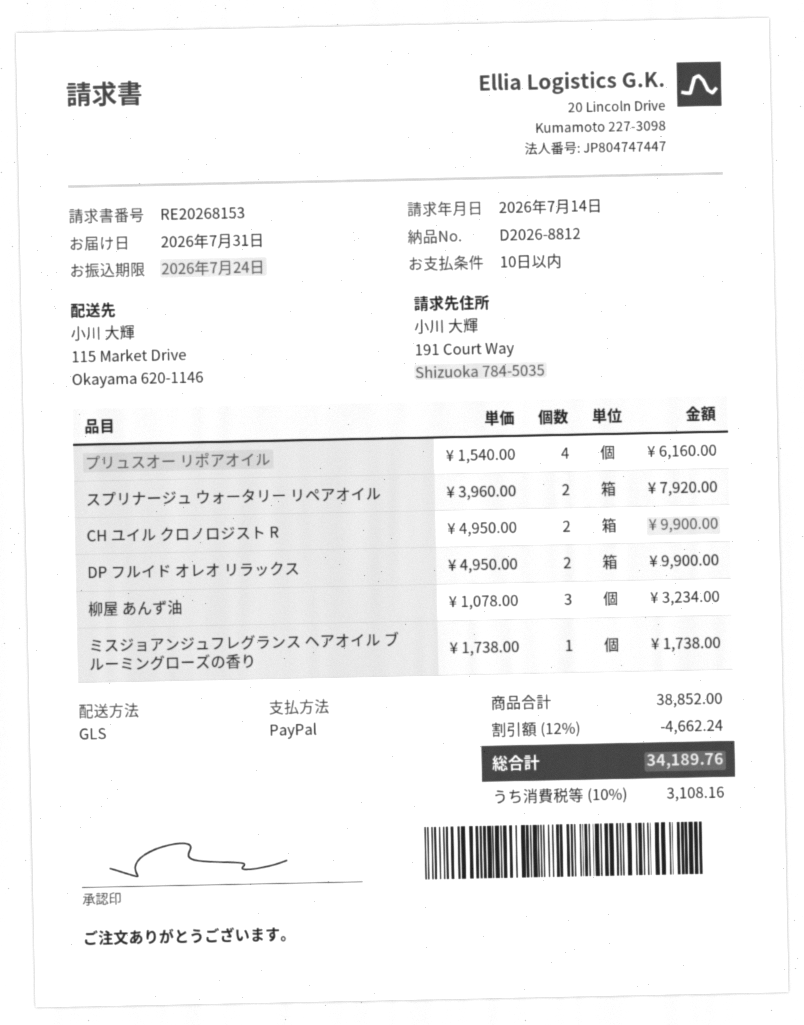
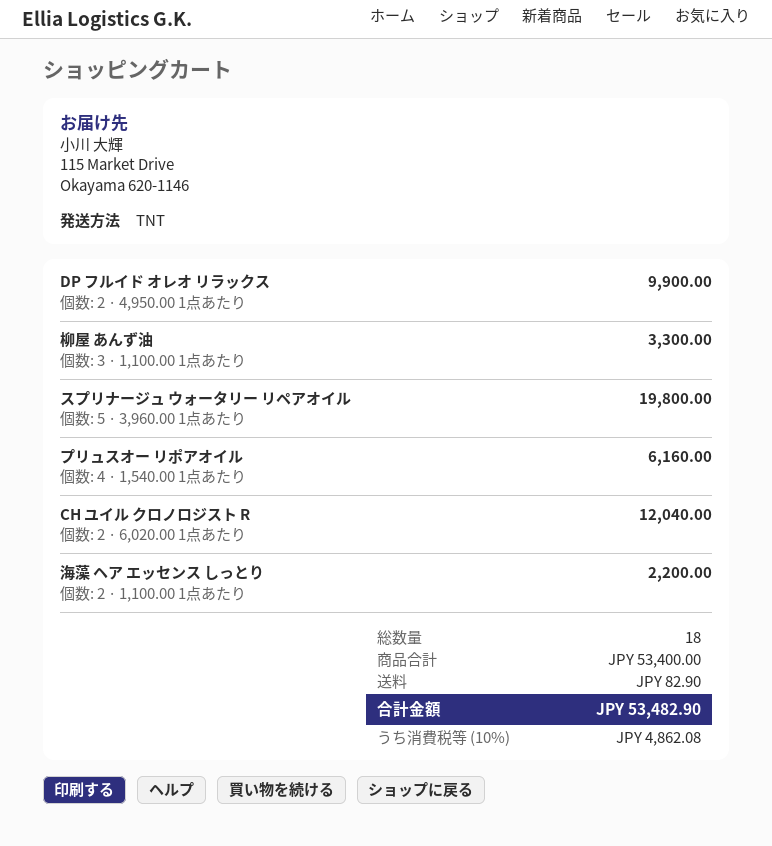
shipping method: GLS -> TNT
スプリナージュ ウォータリー リペアオイル: 2 x 3960.00 = 7920.00 -> 5 x 3960.00 = 19800.00
CH ユイル クロノロジスト R: 2 x 4950.00 = 9900.00 -> 2 x 6020.00 = 12040.00
柳屋 あんず油: 3 x 1078.00 = 3234.00 -> 3 x 1100.00 = 3300.00
ミスジョアンジュフレグランス ヘアオイル ブルーミングローズの香り: 1 x 1738.00 = 1738.00 -> none
海藻 ヘア エッセンス しっとり: none -> 2 x 1100.00 = 2200.00
subtotal: 38852.00 -> 53400.00
discount: 12% = 4662.24 -> none
shipping: none -> 82.90
tax: 10% = 3108.16 -> 10% = 4862.08
total: 34189.76 -> 53482.90

